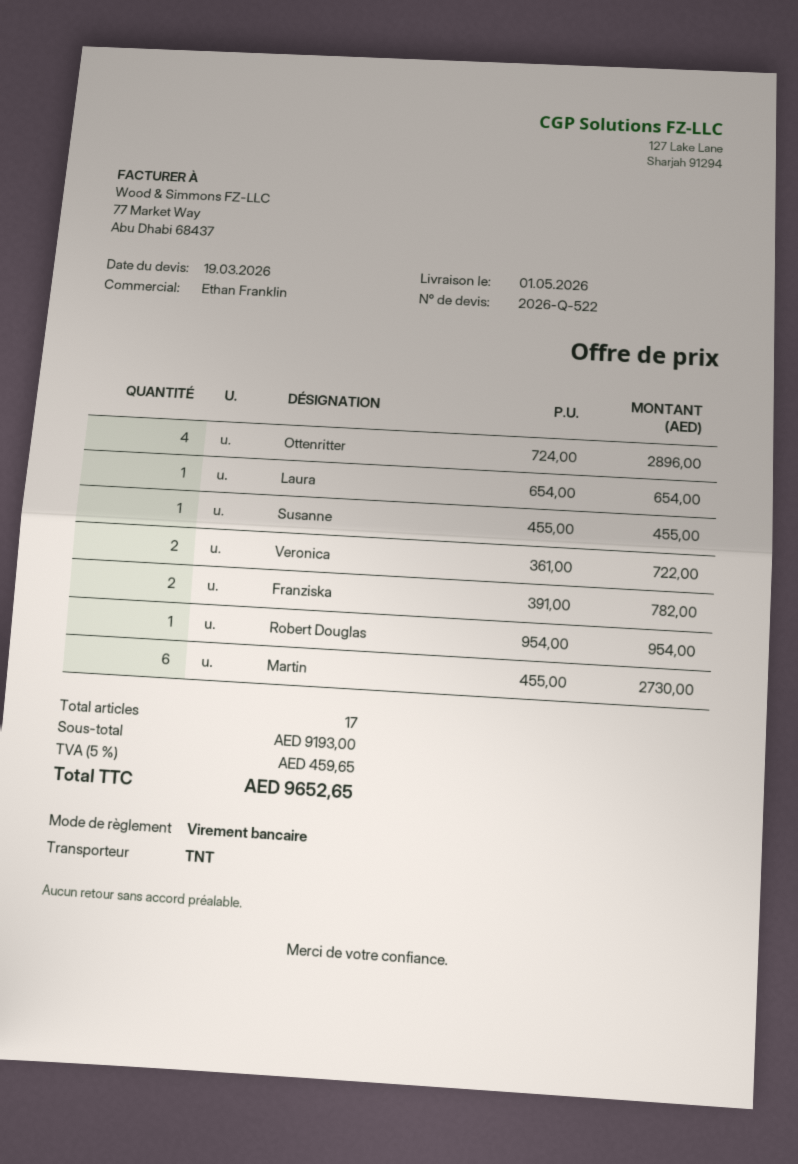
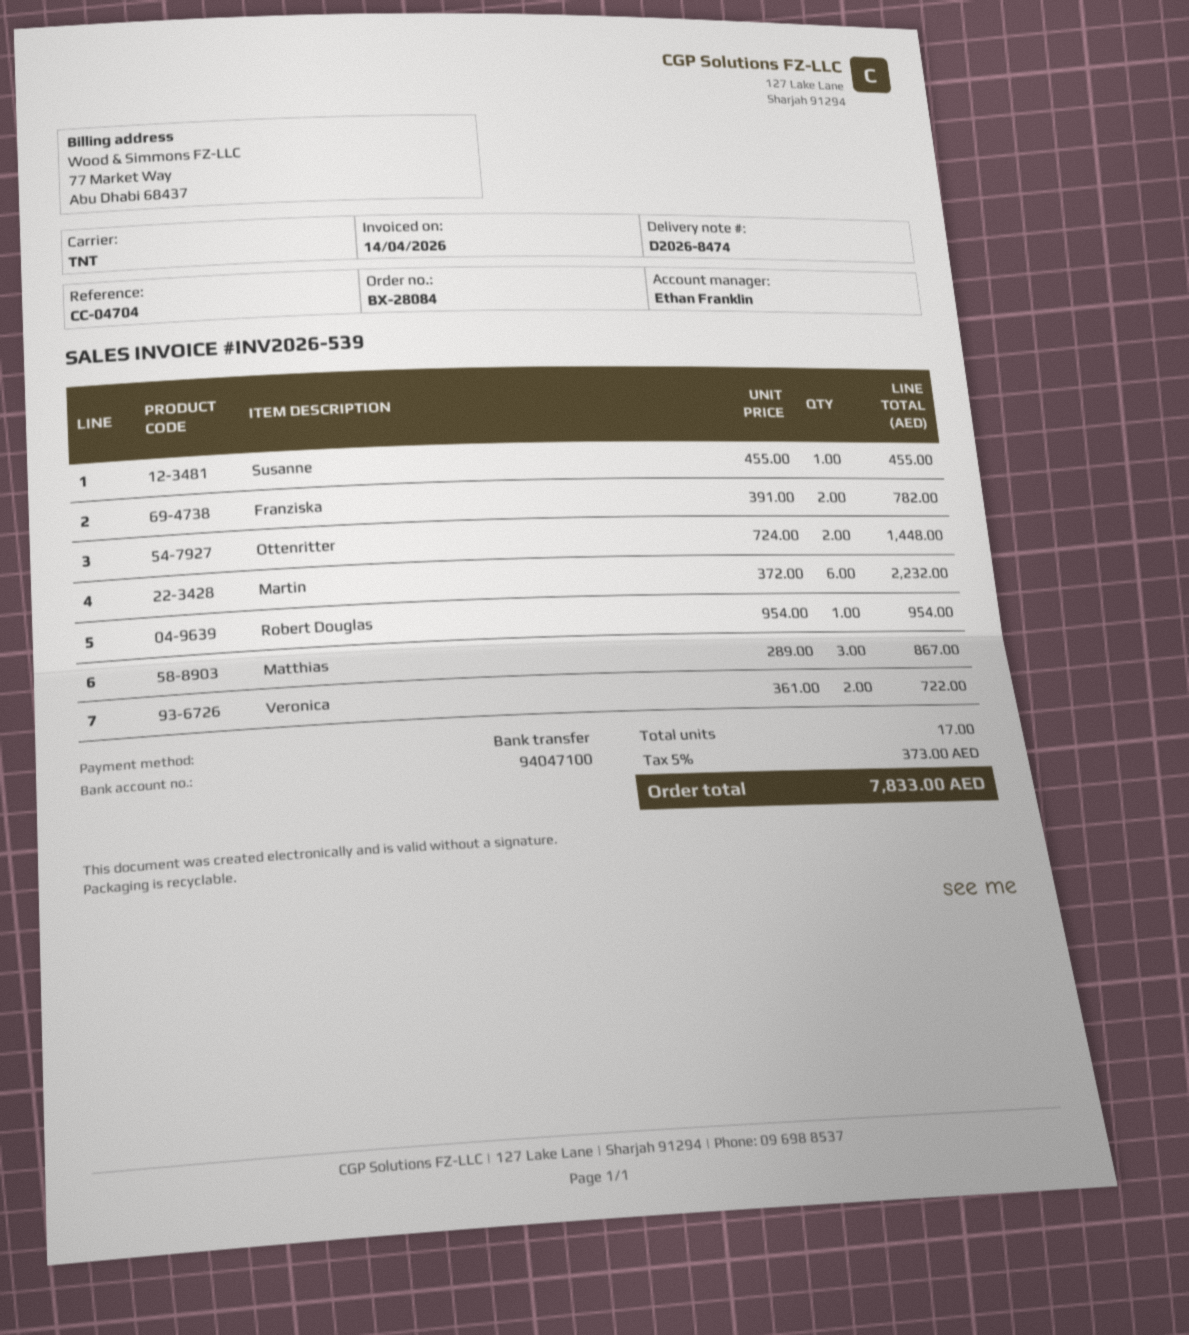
Ottenritter: 4 x 724.00 = 2896.00 -> 2 x 724.00 = 1448.00
Laura: 1 x 654.00 = 654.00 -> none
Martin: 6 x 455.00 = 2730.00 -> 6 x 372.00 = 2232.00
Matthias: none -> 3 x 289.00 = 867.00
tax: 5% = 459.65 -> 5% = 373.00
total: 9652.65 -> 7833.00

